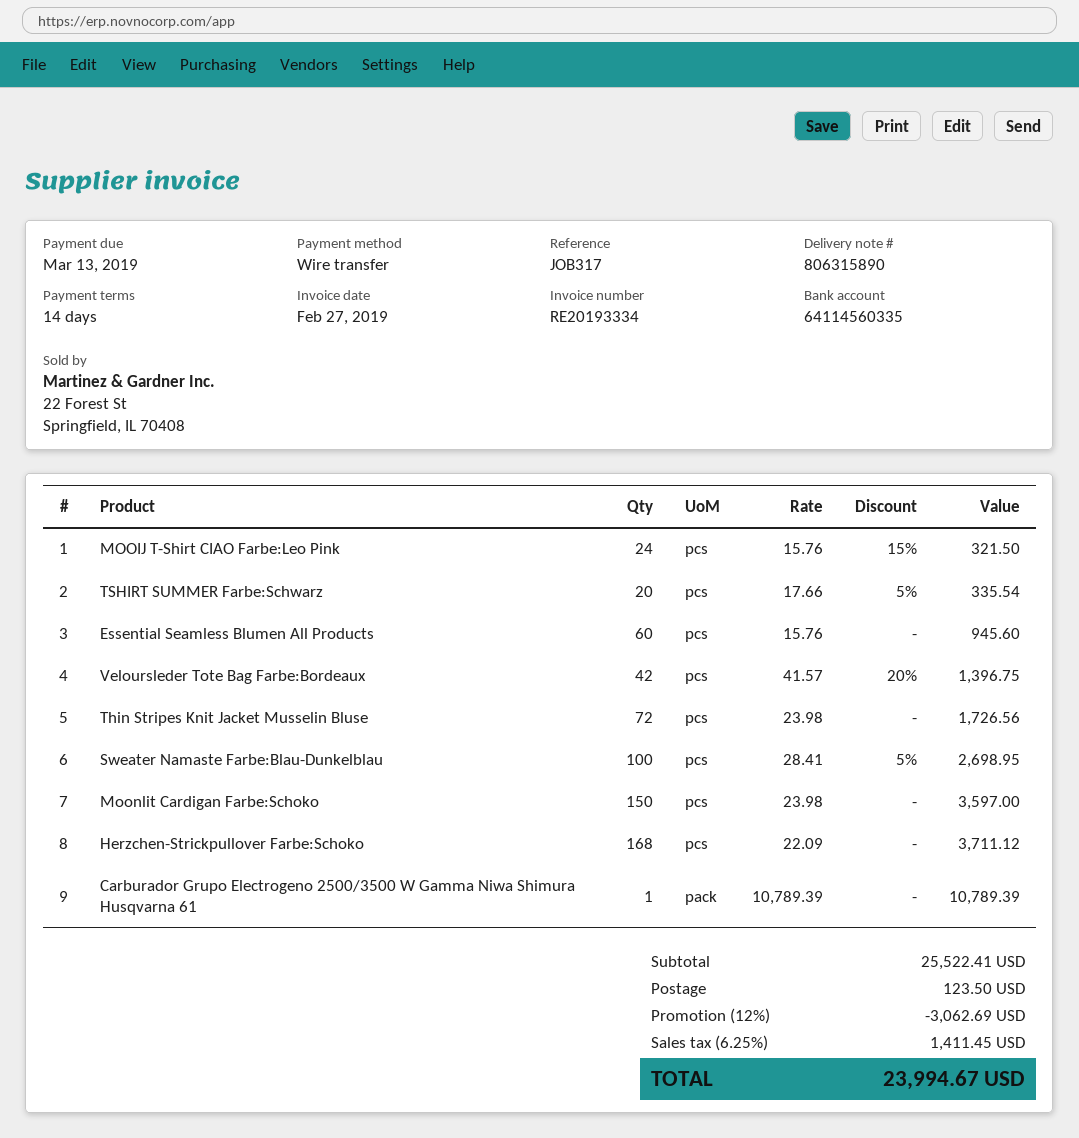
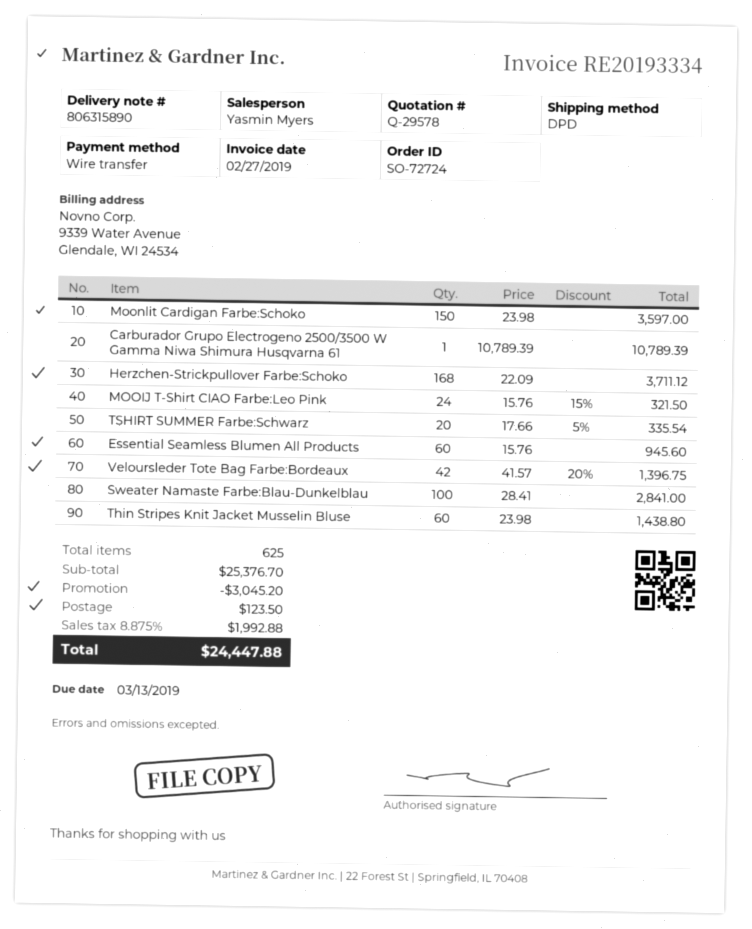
Thin Stripes Knit Jacket Musselin Bluse: 72 x 23.98 = 1726.56 -> 60 x 23.98 = 1438.80
Sweater Namaste Farbe:Blau-Dunkelblau: 100 x 28.41 - 5% = 2698.95 -> 100 x 28.41 = 2841.00
subtotal: 25522.41 -> 25376.70
discount: 3062.69 -> 3045.20
tax: 6.25% = 1411.45 -> 8.875% = 1992.88
total: 23994.67 -> 24447.88

